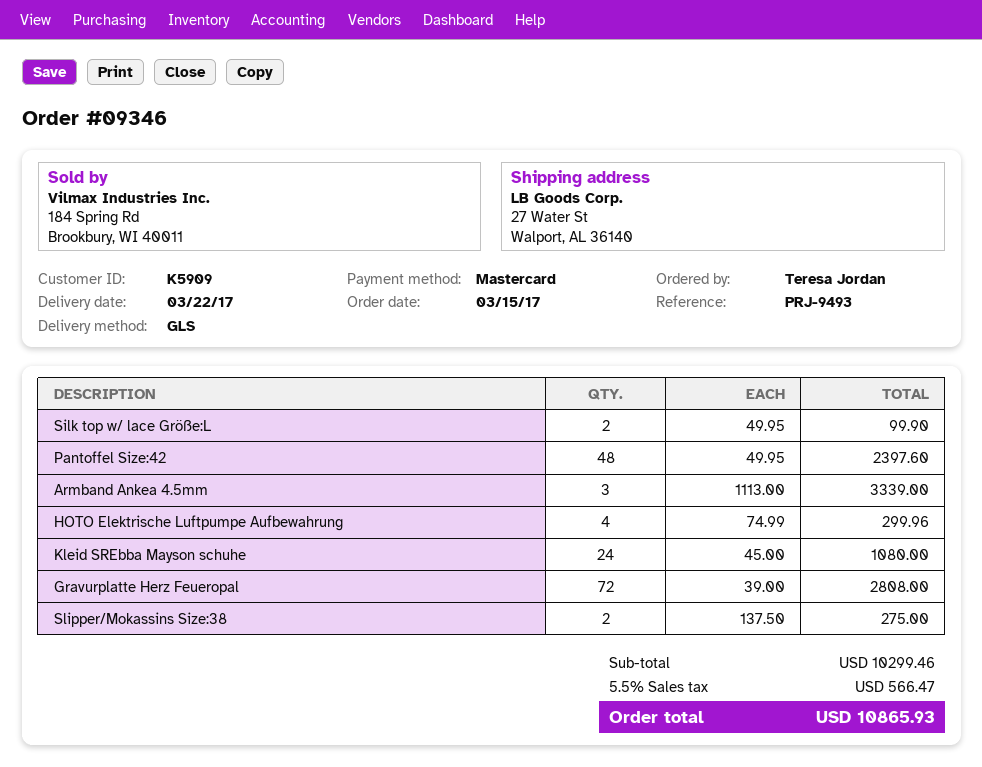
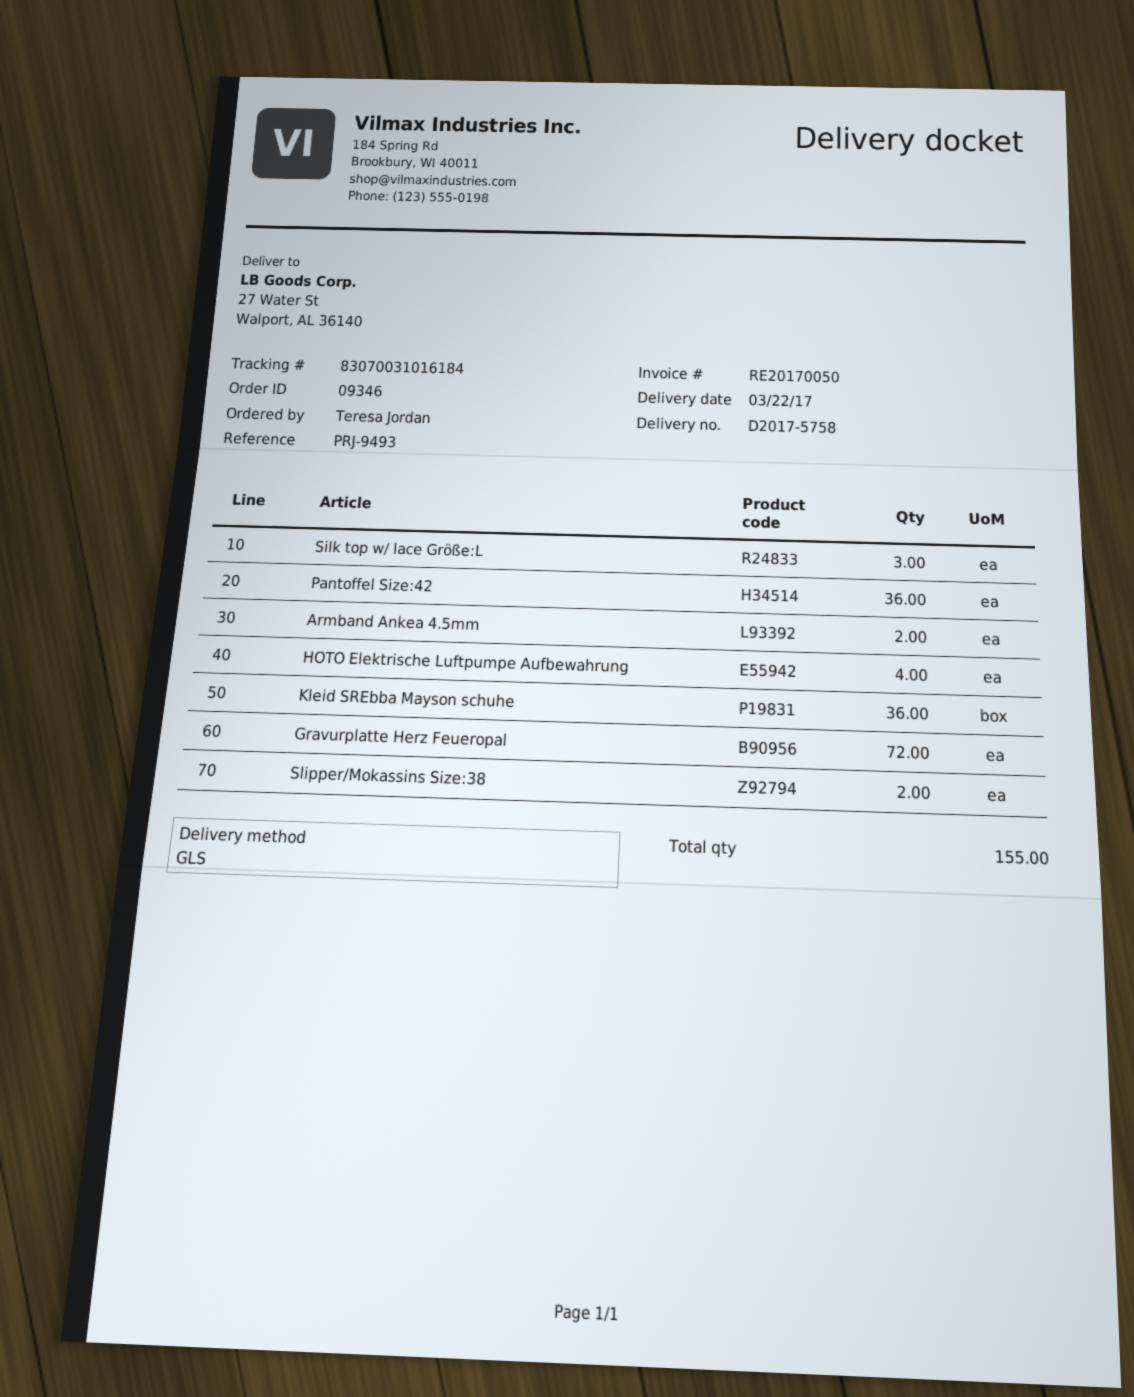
Silk top w/ lace Größe:L: 2 -> 3
Pantoffel Size:42: 48 -> 36
Armband Ankea 4.5mm: 3 -> 2
Kleid SREbba Mayson schuhe: 24 -> 36

